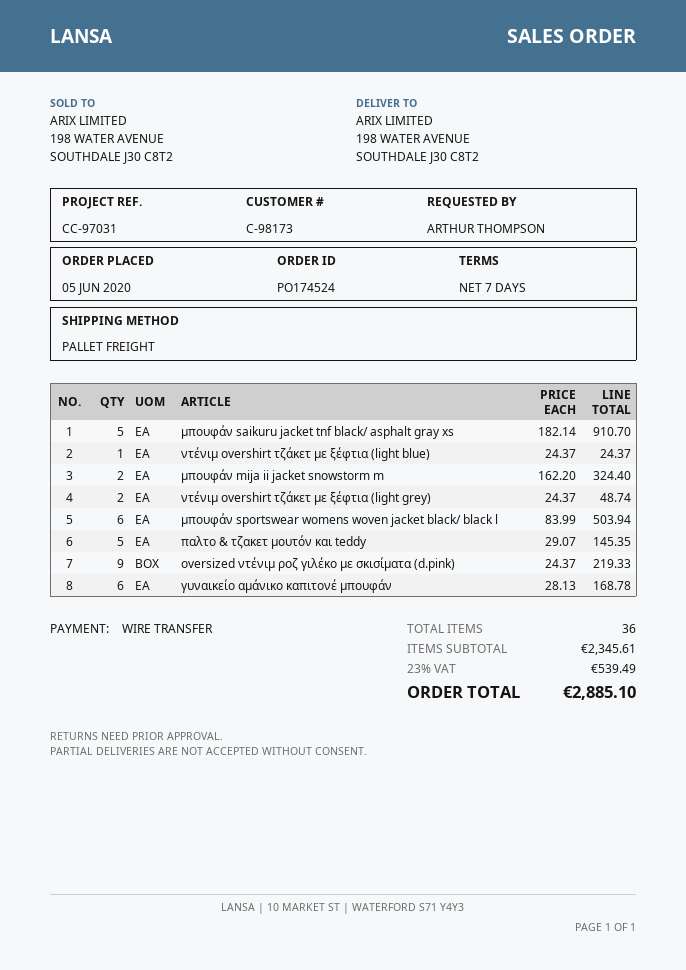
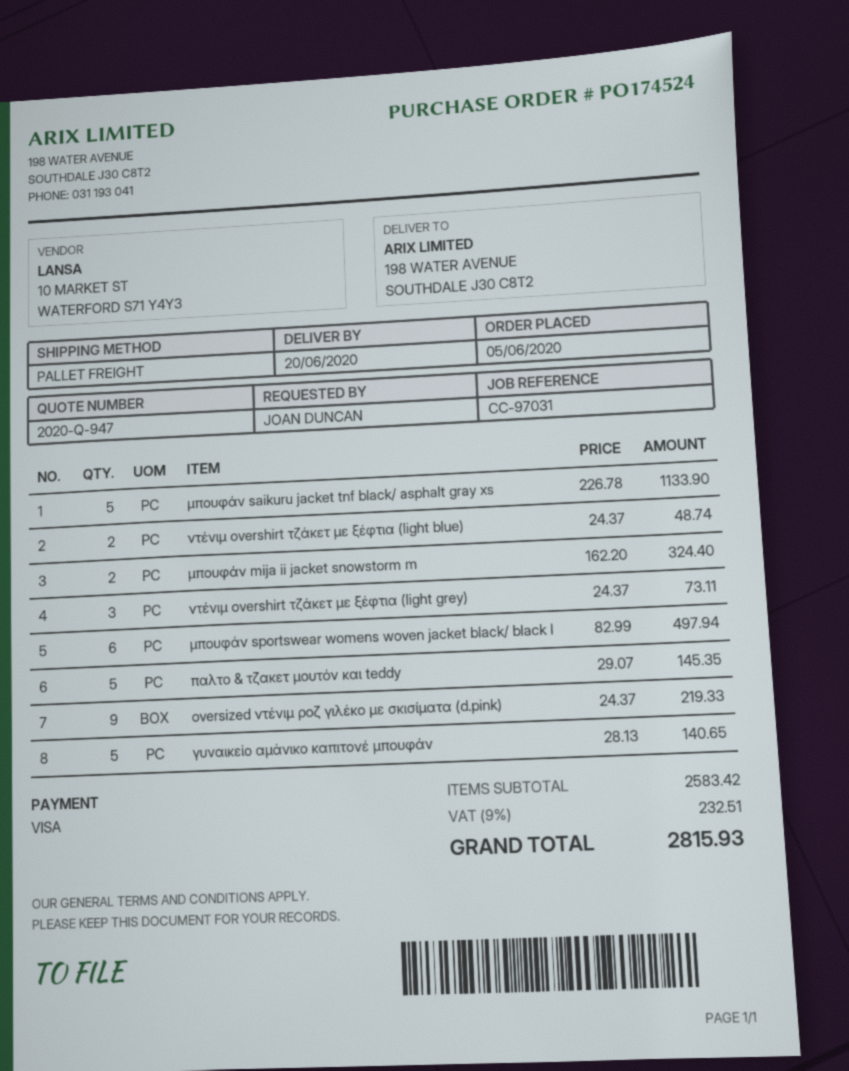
ordered by: ARTHUR THOMPSON -> JOAN DUNCAN
payment method: bank transfer -> Visa
μπουφάν saikuru jacket tnf black/ asphalt gray xs: 5 x 182.14 = 910.70 -> 5 x 226.78 = 1133.90
ντένιμ overshirt τζάκετ με ξέφτια (light blue): 1 x 24.37 = 24.37 -> 2 x 24.37 = 48.74
ντένιμ overshirt τζάκετ με ξέφτια (light grey): 2 x 24.37 = 48.74 -> 3 x 24.37 = 73.11
μπουφάν sportswear womens woven jacket black/ black l: 6 x 83.99 = 503.94 -> 6 x 82.99 = 497.94
γυναικείο αμάνικο καπιτονέ μπουφάν: 6 x 28.13 = 168.78 -> 5 x 28.13 = 140.65
subtotal: 2345.61 -> 2583.42
tax: 23% = 539.49 -> 9% = 232.51
total: 2885.10 -> 2815.93

